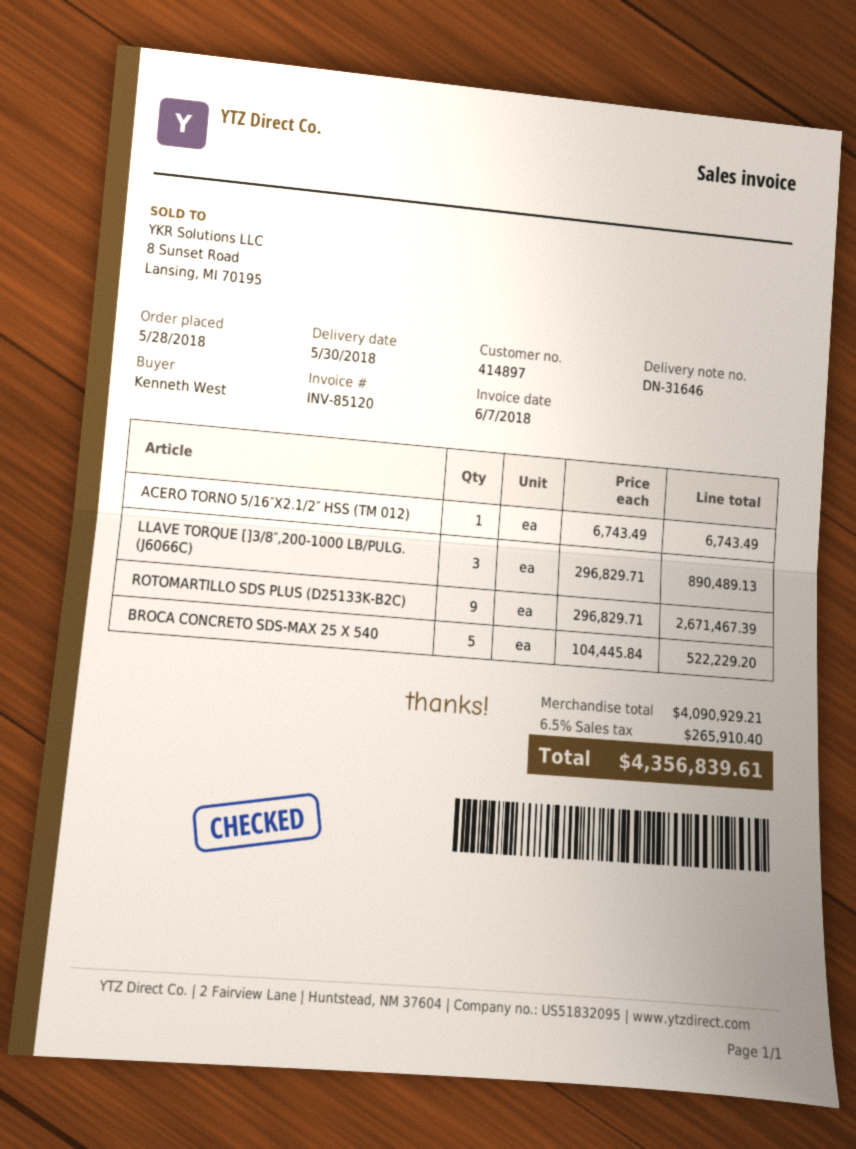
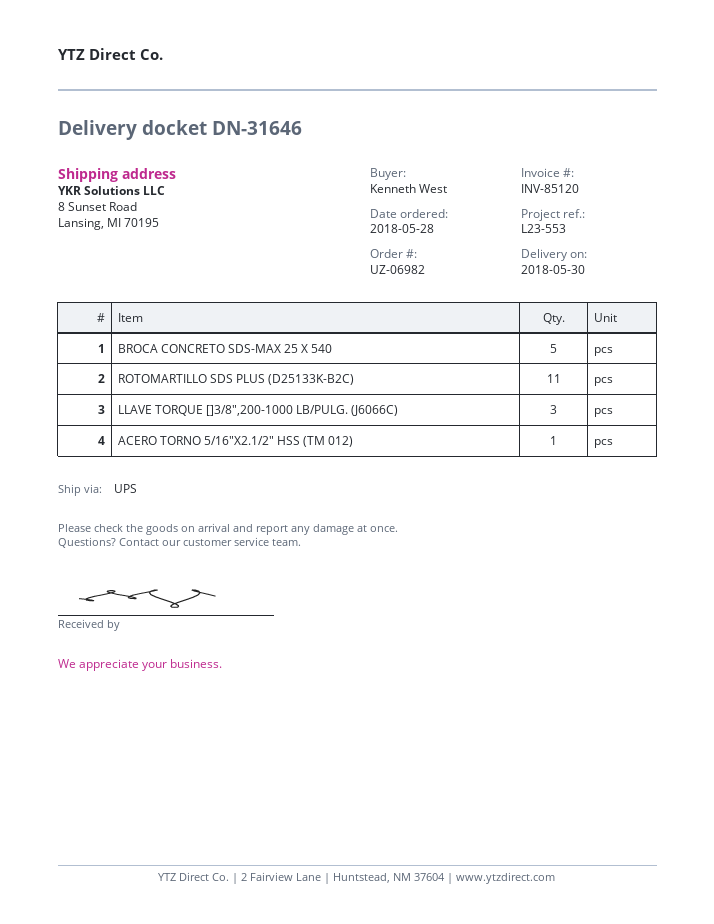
ROTOMARTILLO SDS PLUS (D25133K-B2C): 9 -> 11

